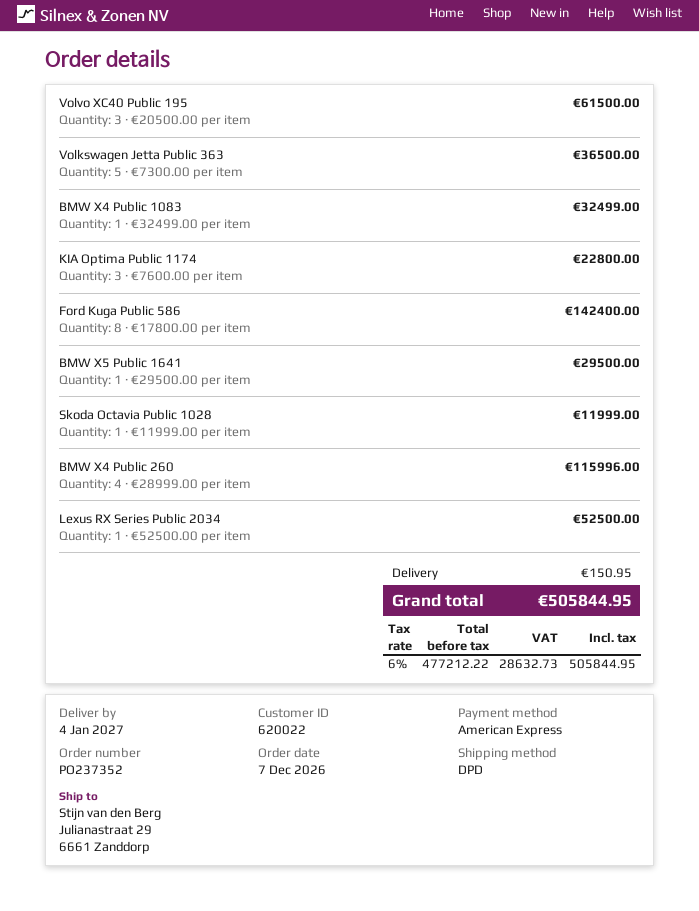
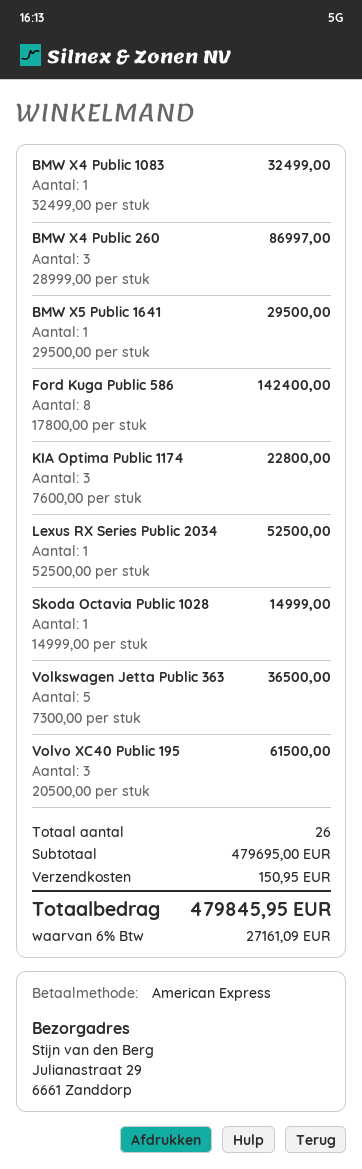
Skoda Octavia Public 1028: 1 x 11999.00 = 11999.00 -> 1 x 14999.00 = 14999.00
BMW X4 Public 260: 4 x 28999.00 = 115996.00 -> 3 x 28999.00 = 86997.00
tax: 6% = 28632.73 -> 6% = 27161.09
total: 505844.95 -> 479845.95

